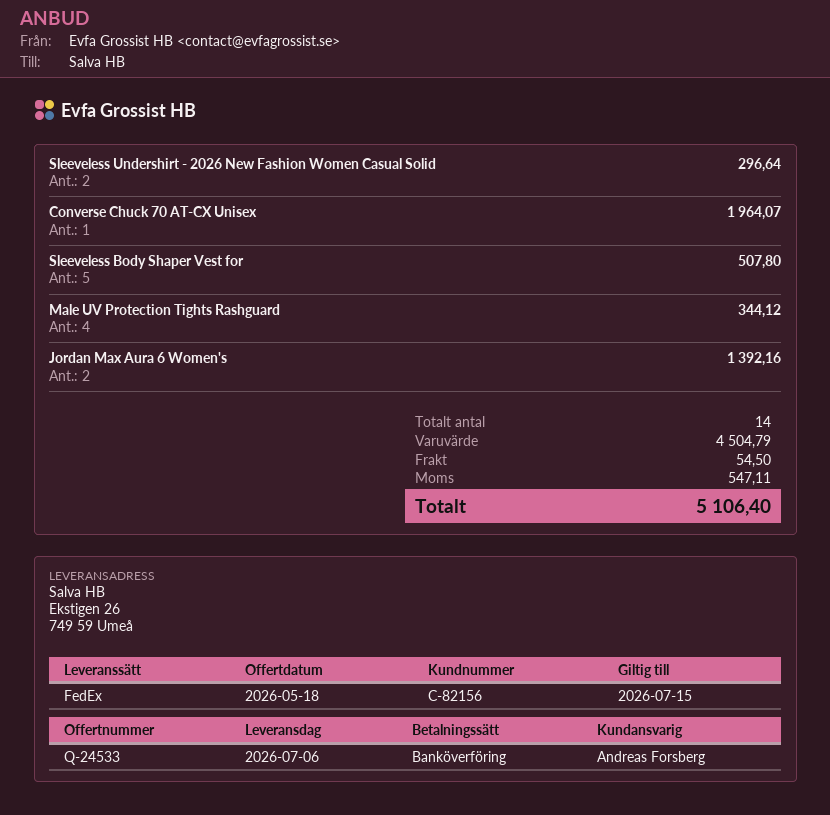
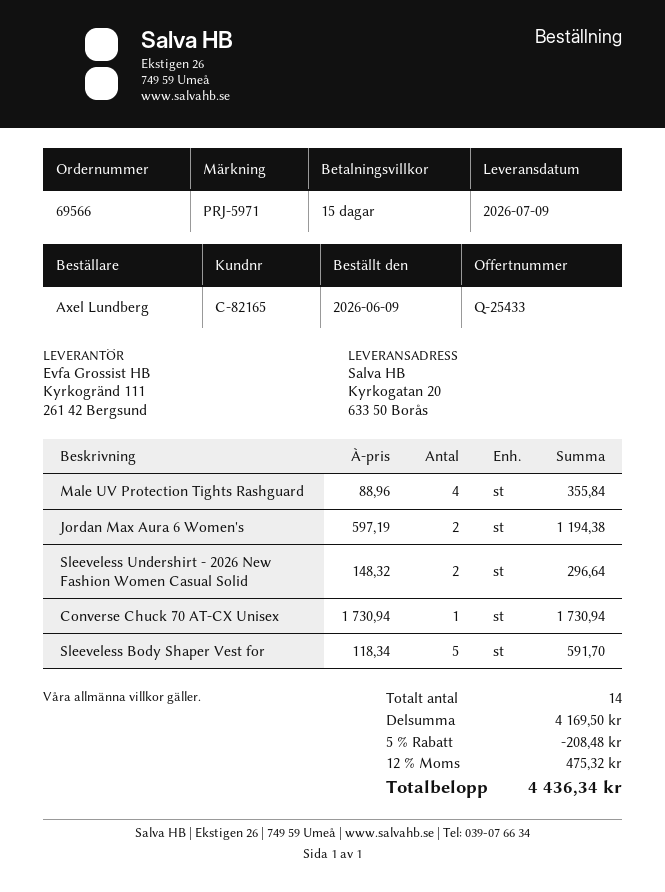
quote number: Q-24533 -> Q-25433
delivery date: 2026-07-06 -> 2026-07-09
customer number: C-82156 -> C-82165
ship to: Ekstigen 26, 749 59 Umeå -> Kyrkogatan 20, 633 50 Borås
Converse Chuck 70 AT-CX Unisex: 1 for 1964.07 -> 1 for 1730.94
Sleeveless Body Shaper Vest for: 5 for 507.80 -> 5 for 591.70
Male UV Protection Tights Rashguard: 4 for 344.12 -> 4 for 355.84
Jordan Max Aura 6 Women's: 2 for 1392.16 -> 2 for 1194.38
subtotal: 4504.79 -> 4169.50
discount: none -> 5% = 208.48
shipping: 54.50 -> none
tax: 547.11 -> 475.32
total: 5106.40 -> 4436.34

